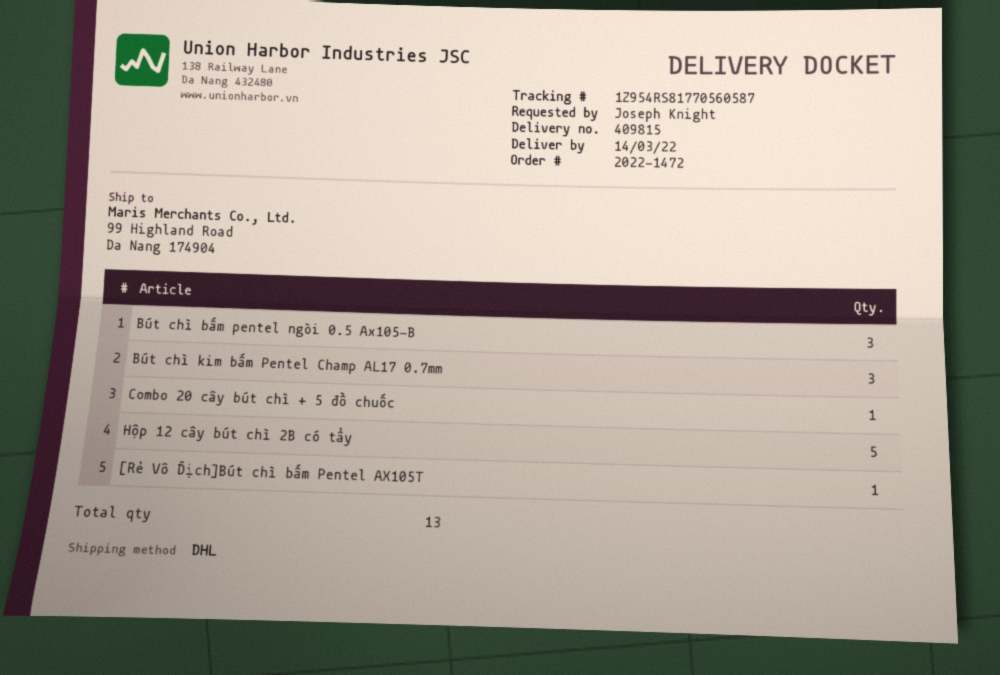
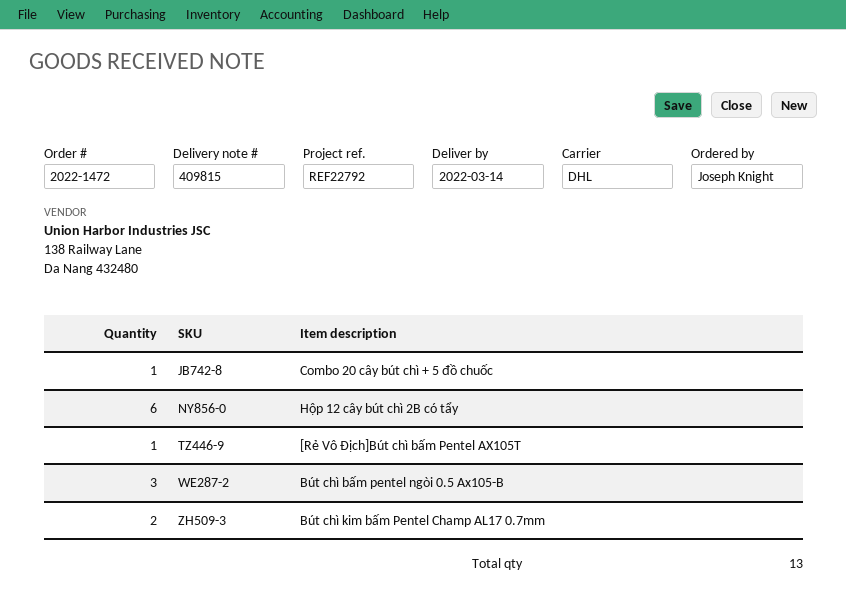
Bút chì kim bấm Pentel Champ AL17 0.7mm: 3 -> 2
Hộp 12 cây bút chì 2B có tẩy: 5 -> 6

